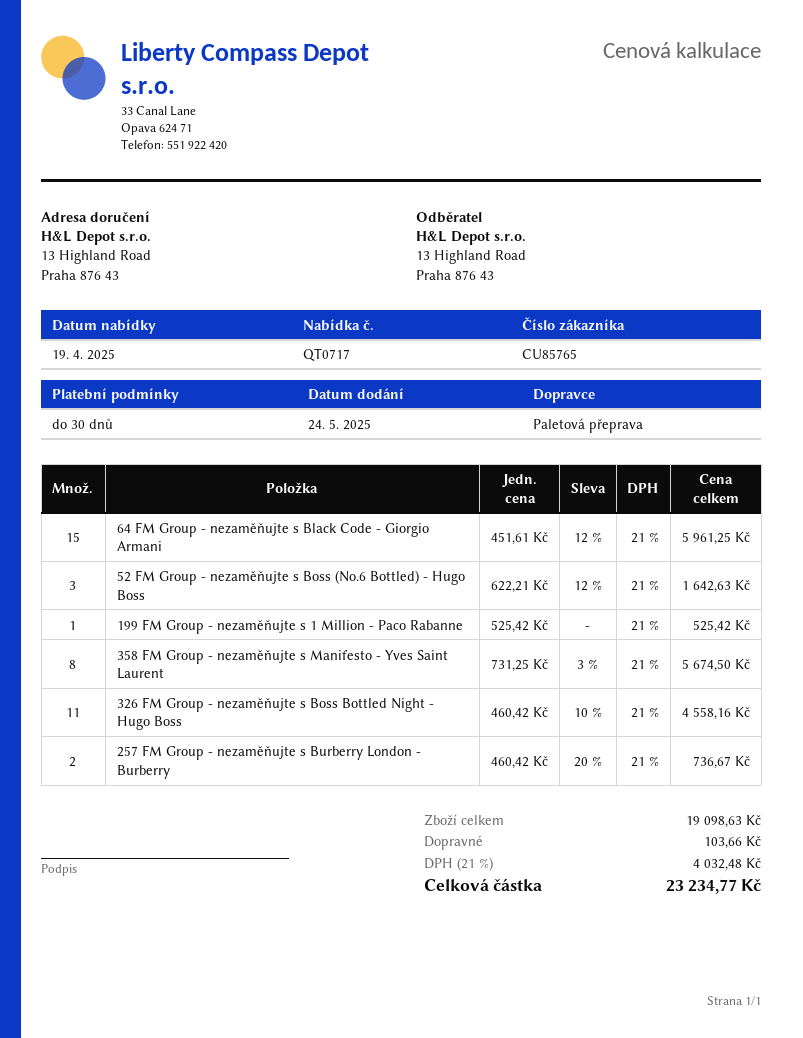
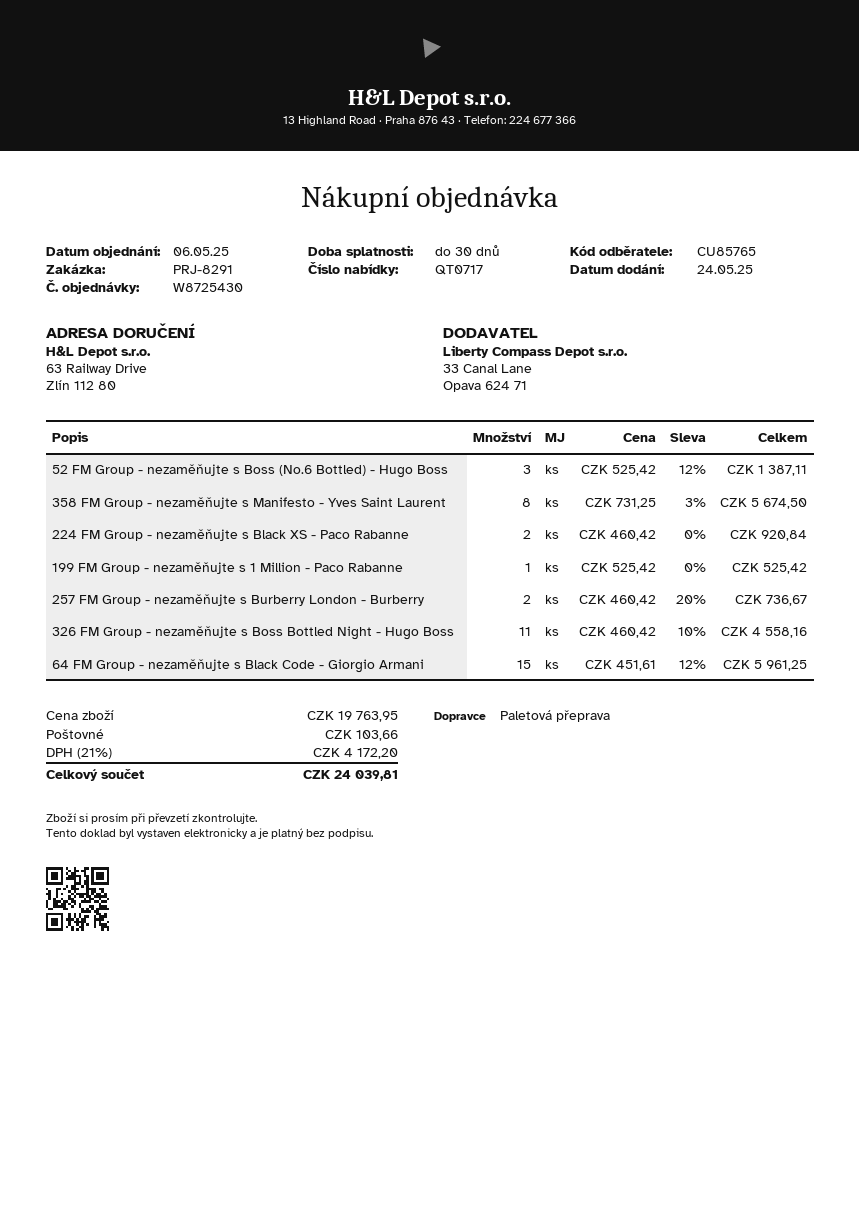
ship to: 13 Highland Road, Praha 876 43 -> 63 Railway Drive, Zlín 112 80
52 FM Group - nezaměňujte s Boss (No.6 Bottled) - Hugo Boss: 3 x 622.21 - 12% = 1642.63 -> 3 x 525.42 - 12% = 1387.11
224 FM Group - nezaměňujte s Black XS - Paco Rabanne: none -> 2 x 460.42 = 920.84
subtotal: 19098.63 -> 19763.95
tax: 21% = 4032.48 -> 21% = 4172.20
total: 23234.77 -> 24039.81

